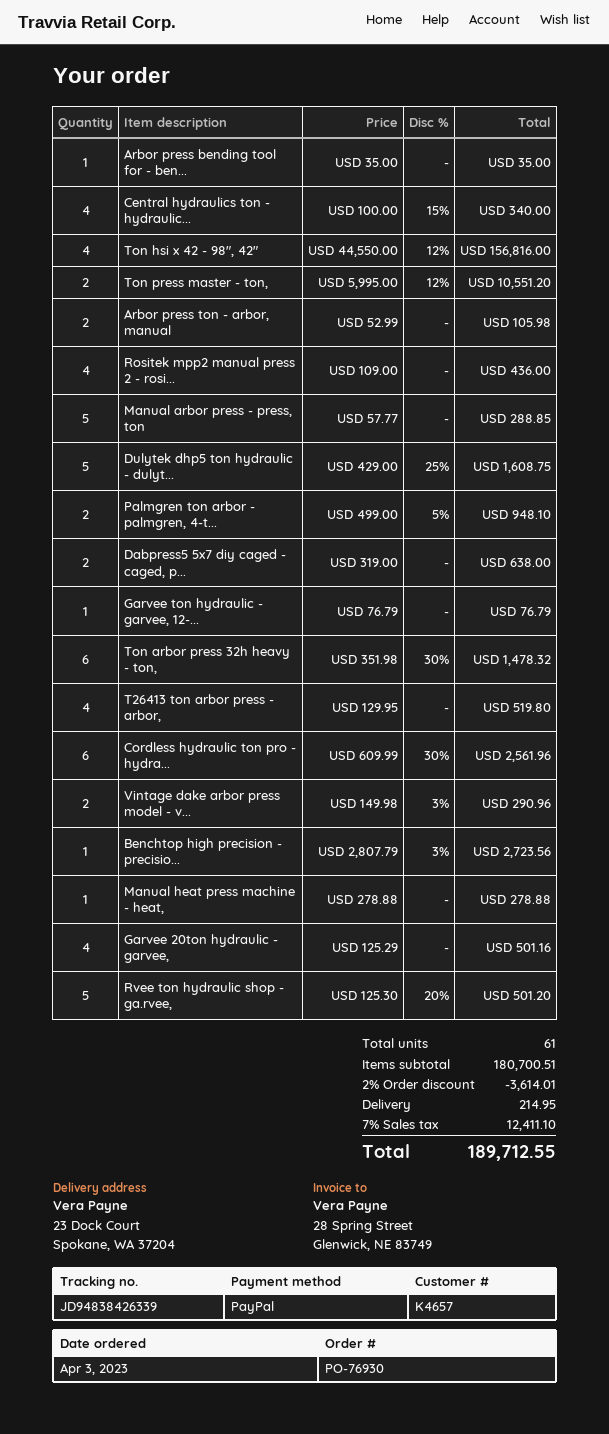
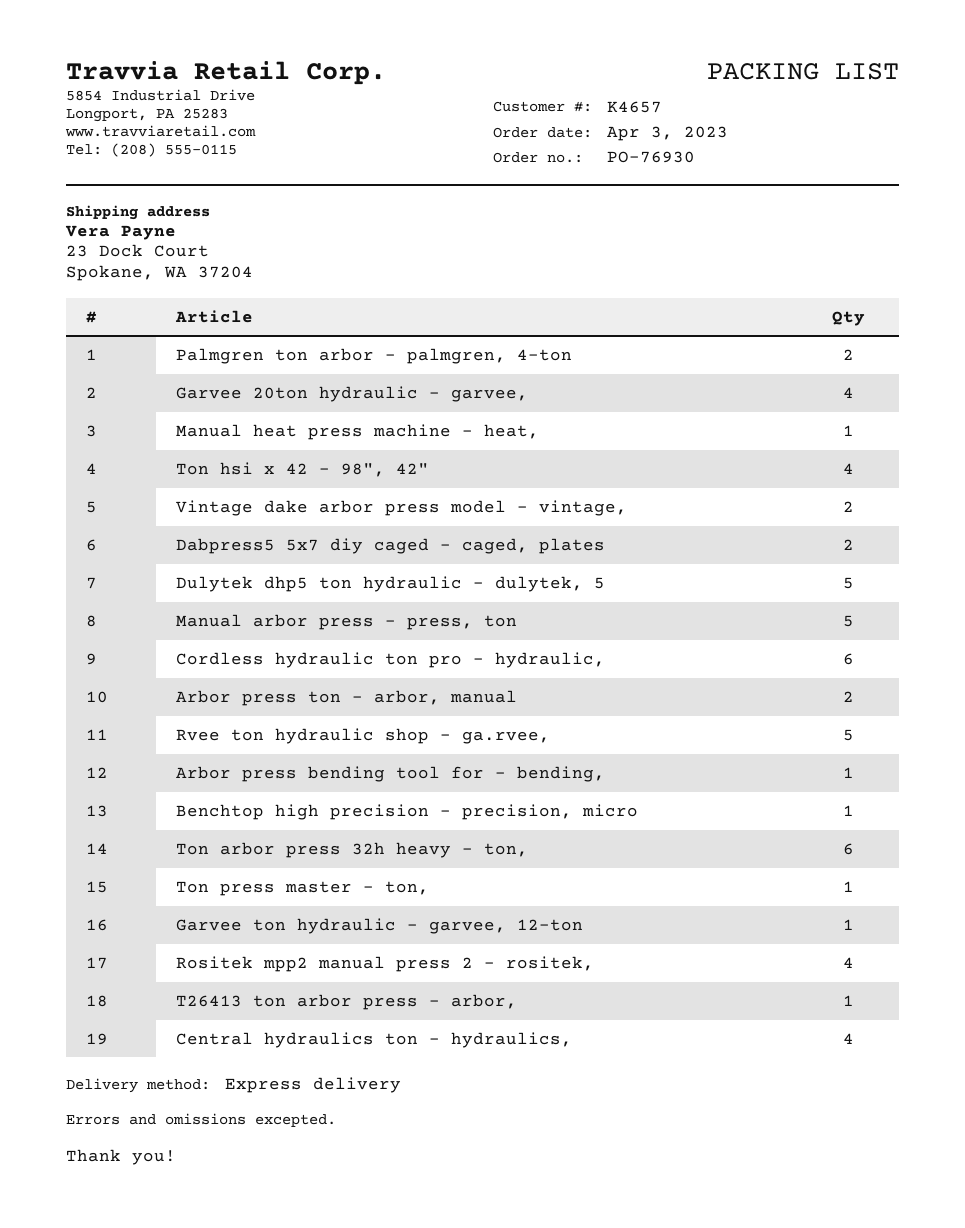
Ton press master - ton,: 2 -> 1
T26413 ton arbor press - arbor,: 4 -> 1

